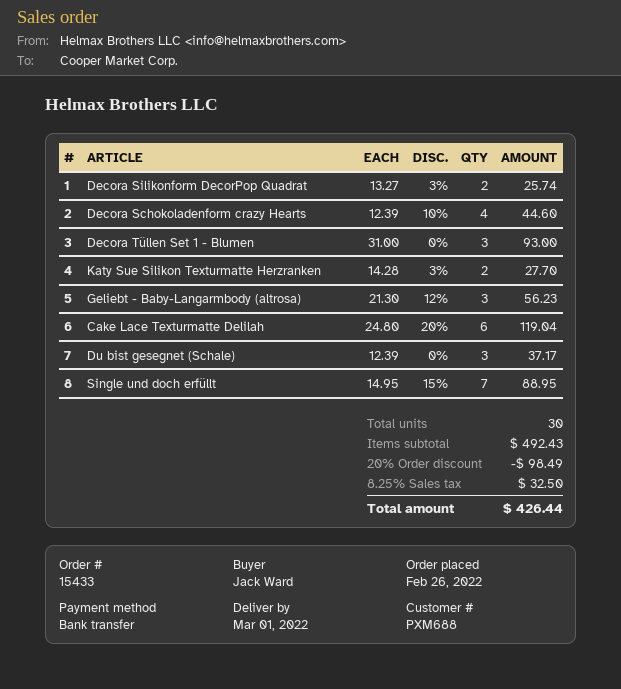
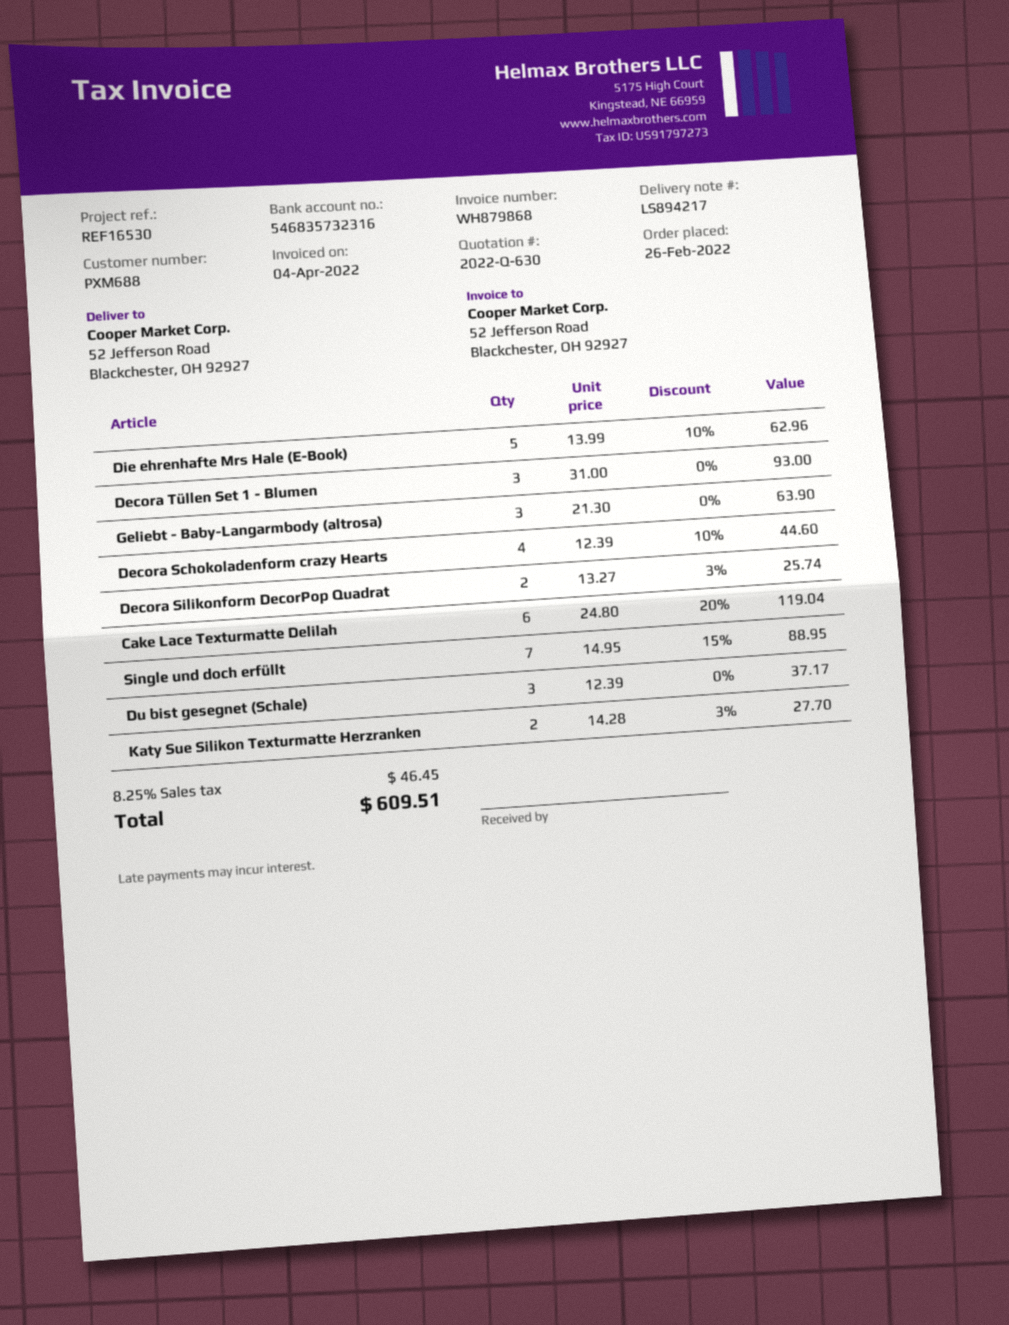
Geliebt - Baby-Langarmbody (altrosa): 3 x 21.30 - 12% = 56.23 -> 3 x 21.30 = 63.90
Die ehrenhafte Mrs Hale (E-Book): none -> 5 x 13.99 - 10% = 62.96
discount: 20% = 98.49 -> none
tax: 8.25% = 32.50 -> 8.25% = 46.45
total: 426.44 -> 609.51

